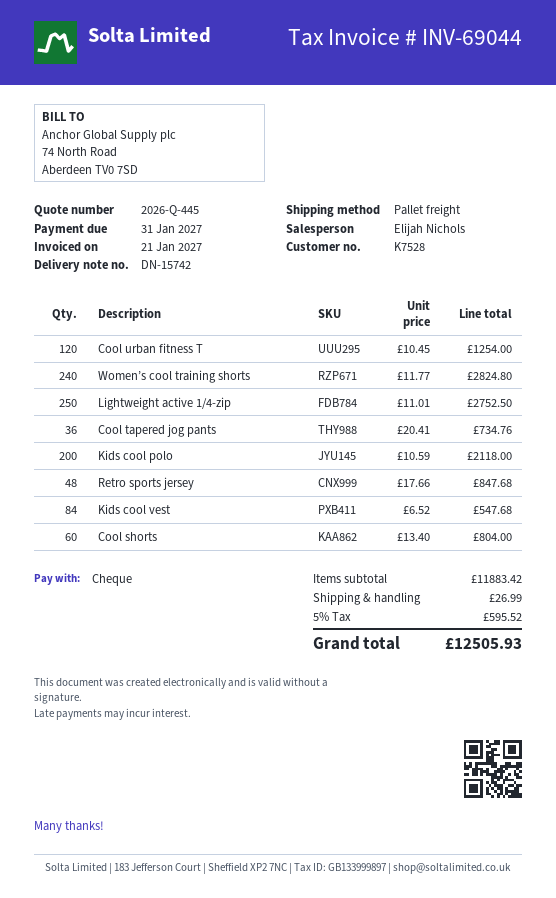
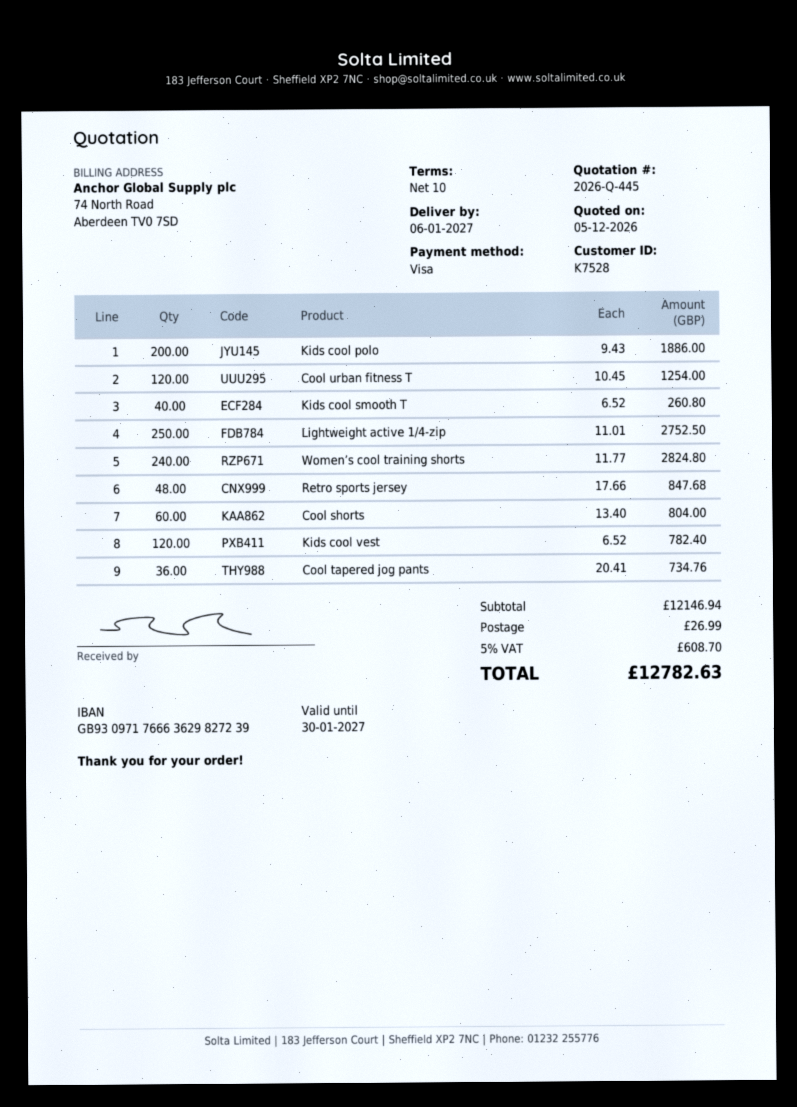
payment method: cheque -> Visa
Kids cool polo: 200 x 10.59 = 2118.00 -> 200 x 9.43 = 1886.00
Kids cool vest: 84 x 6.52 = 547.68 -> 120 x 6.52 = 782.40
Kids cool smooth T: none -> 40 x 6.52 = 260.80
subtotal: 11883.42 -> 12146.94
tax: 5% = 595.52 -> 5% = 608.70
total: 12505.93 -> 12782.63

